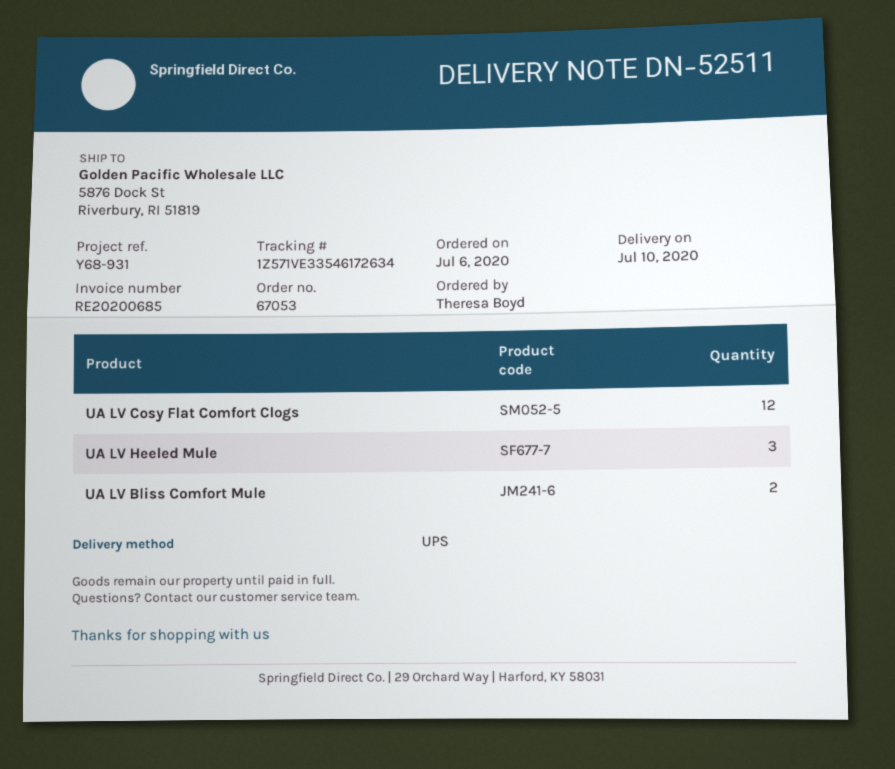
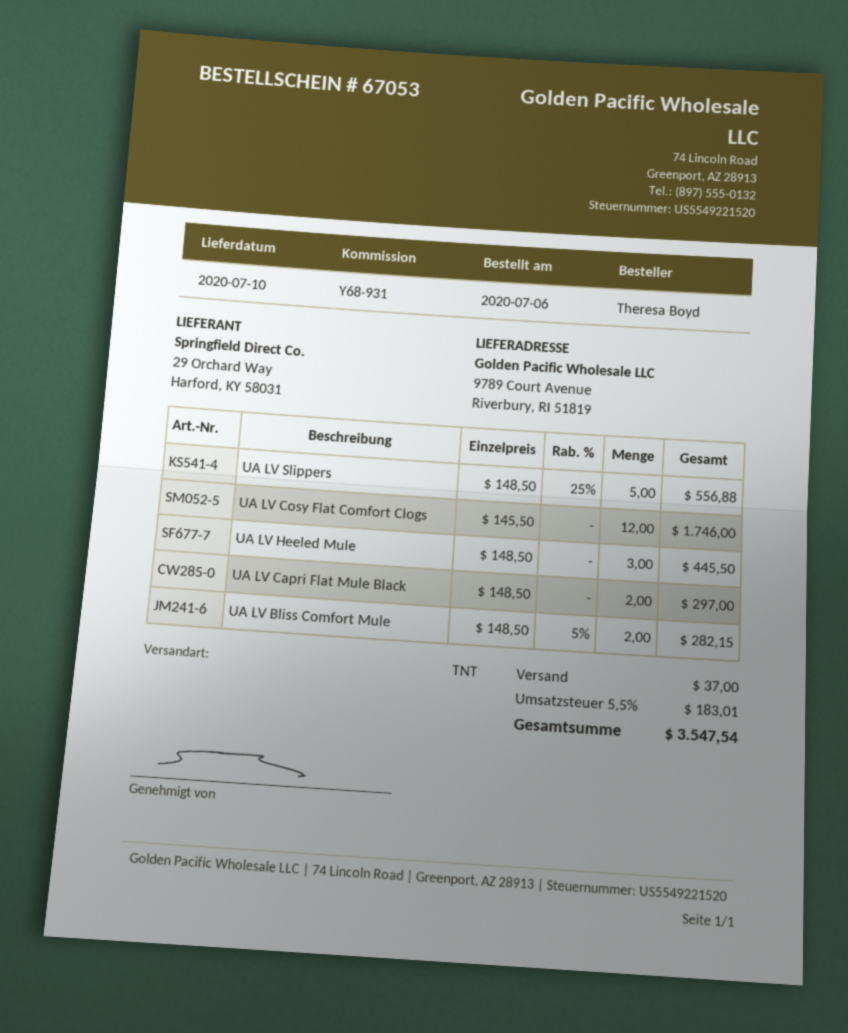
shipping method: UPS -> TNT
ship to: 5876 Dock St, Riverbury, RI 51819 -> 9789 Court Avenue, Riverbury, RI 51819
UA LV Slippers: none -> 5
UA LV Capri Flat Mule Black: none -> 2

